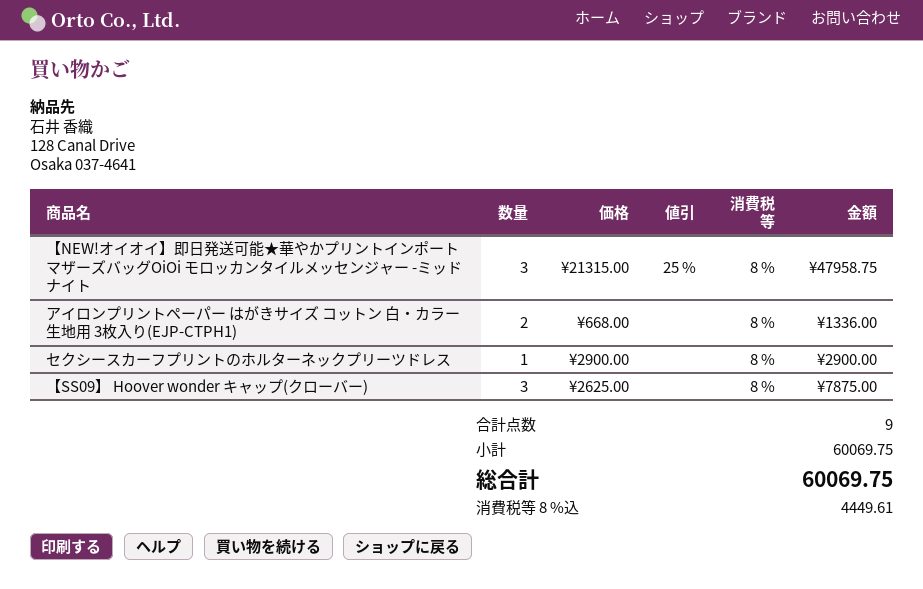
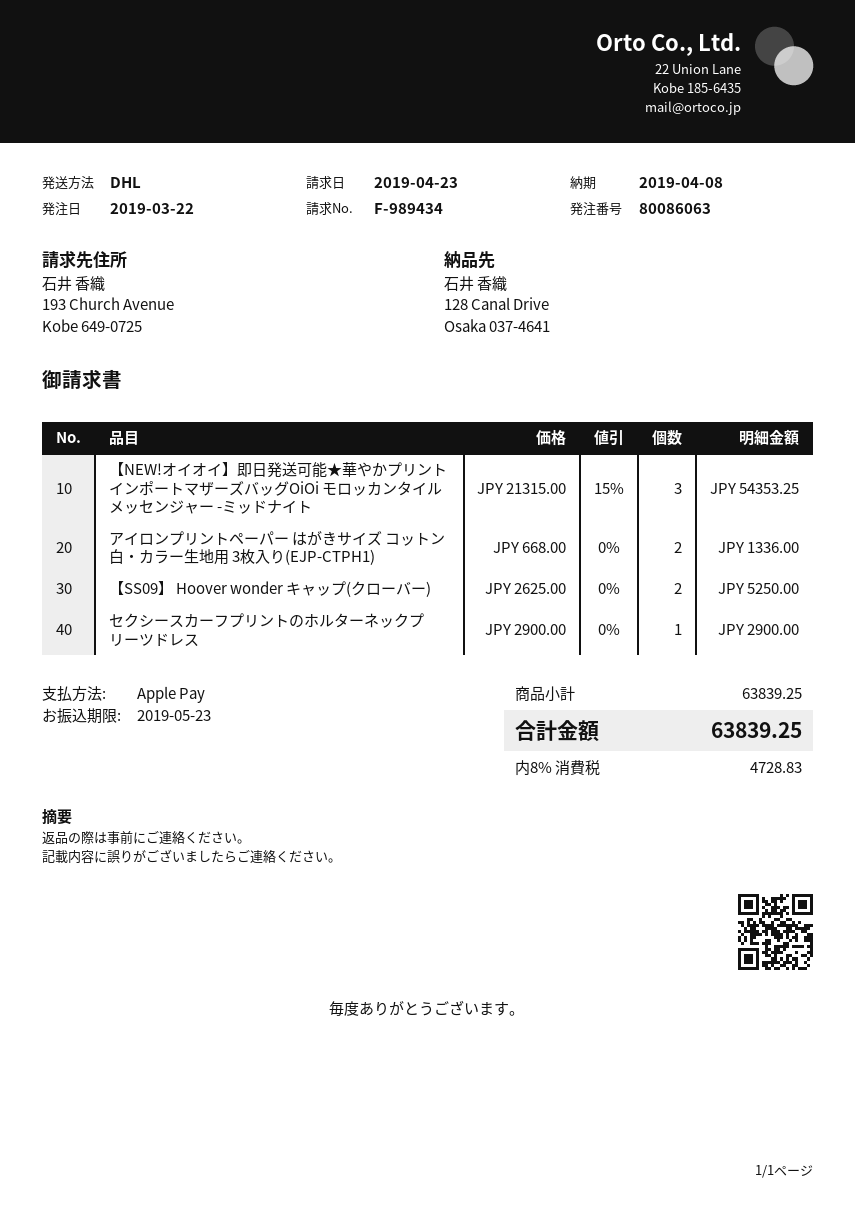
【NEW!オイオイ】即日発送可能★華やかプリントインポートマザーズバッグOiOi モロッカンタイルメッセンジャー -ミッドナイト: 3 x 21315.00 - 25% = 47958.75 -> 3 x 21315.00 - 15% = 54353.25
【SS09】 Hoover wonder キャップ(クローバー): 3 x 2625.00 = 7875.00 -> 2 x 2625.00 = 5250.00
subtotal: 60069.75 -> 63839.25
tax: 8% = 4449.61 -> 8% = 4728.83
total: 60069.75 -> 63839.25

